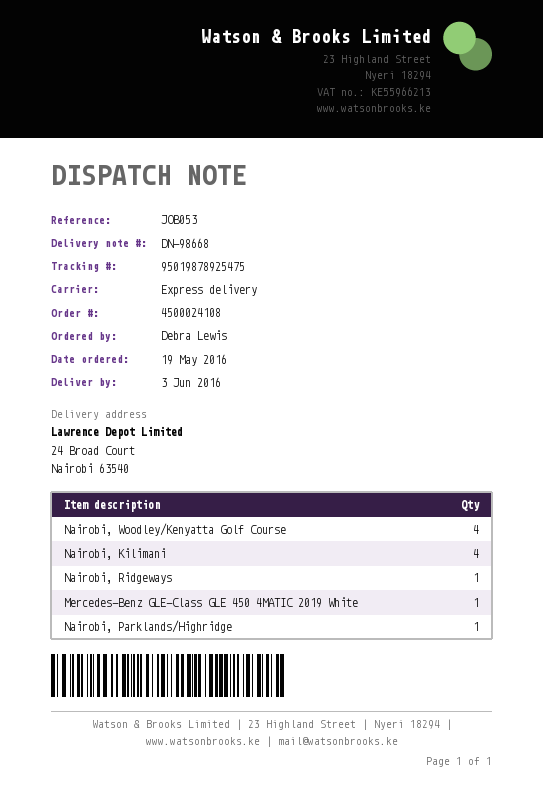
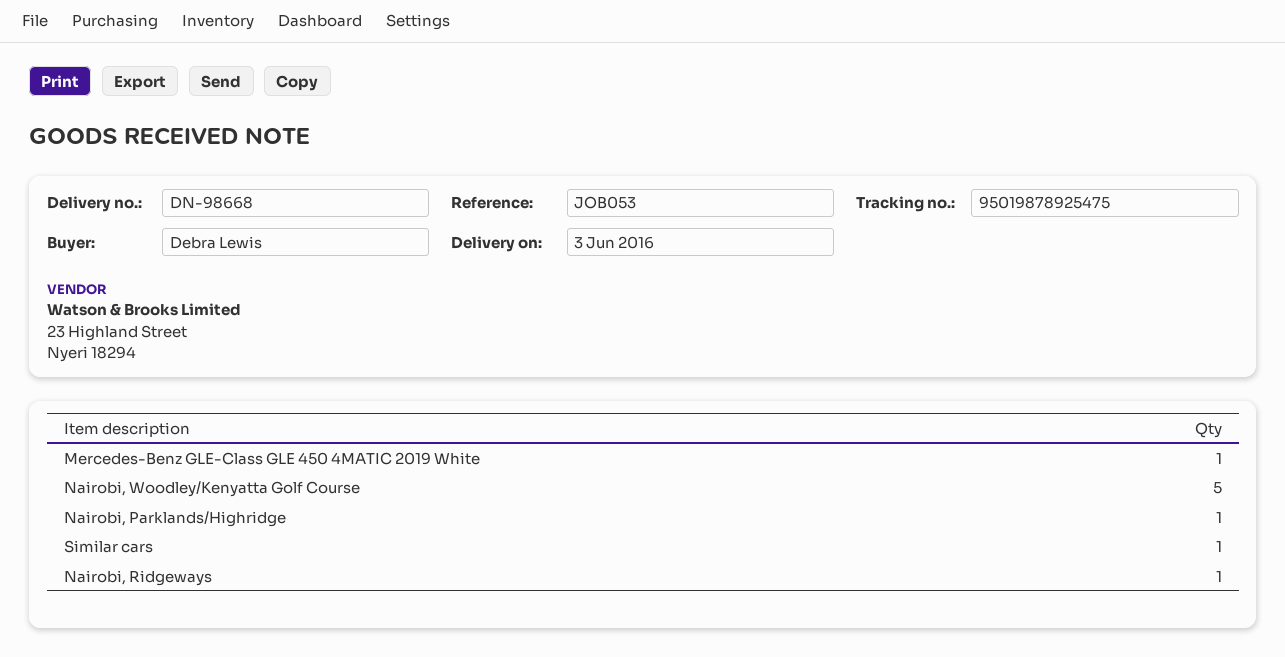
Nairobi, Woodley/Kenyatta Golf Course: 4 -> 5
Nairobi, Kilimani: 4 -> none
Similar cars: none -> 1

